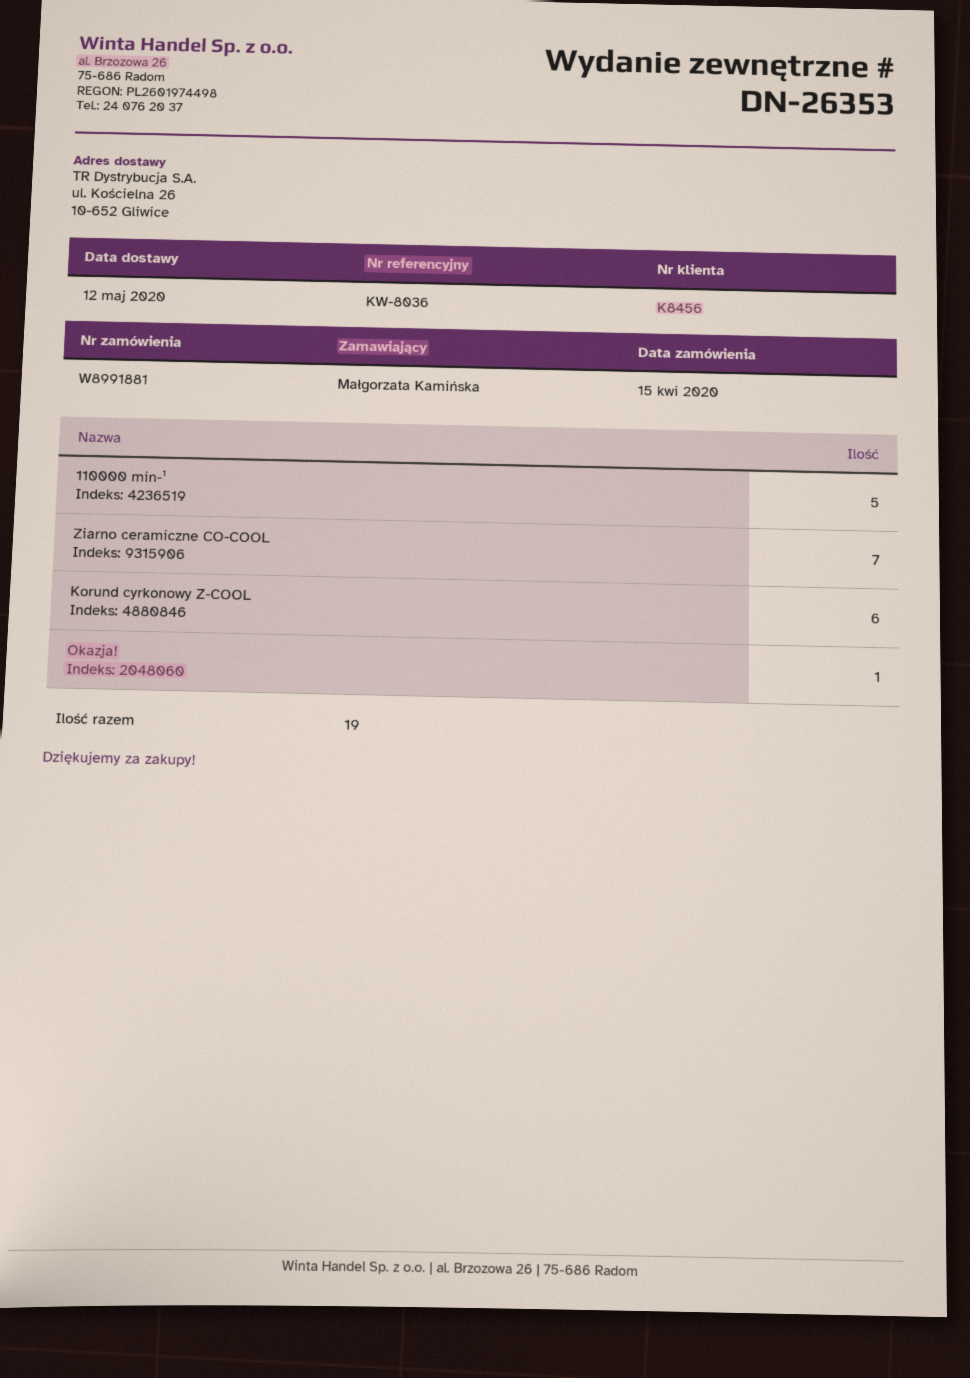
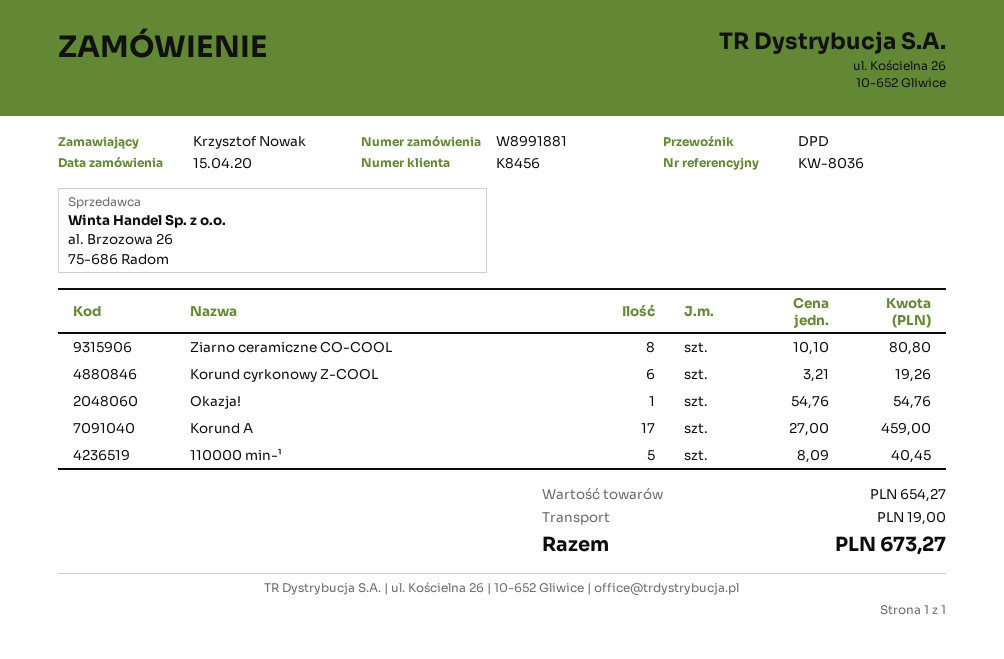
ordered by: Małgorzata Kamińska -> Krzysztof Nowak
Ziarno ceramiczne CO-COOL: 7 -> 8
Korund A: none -> 17

